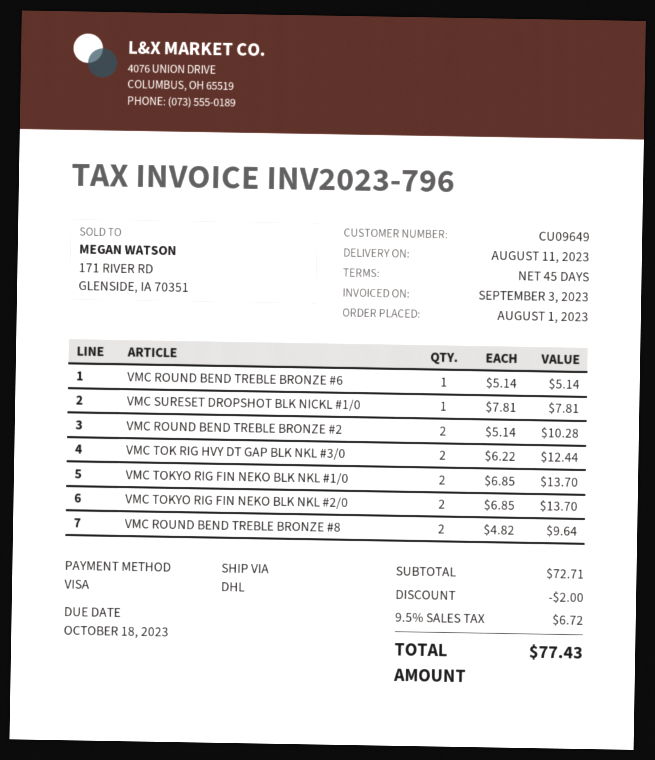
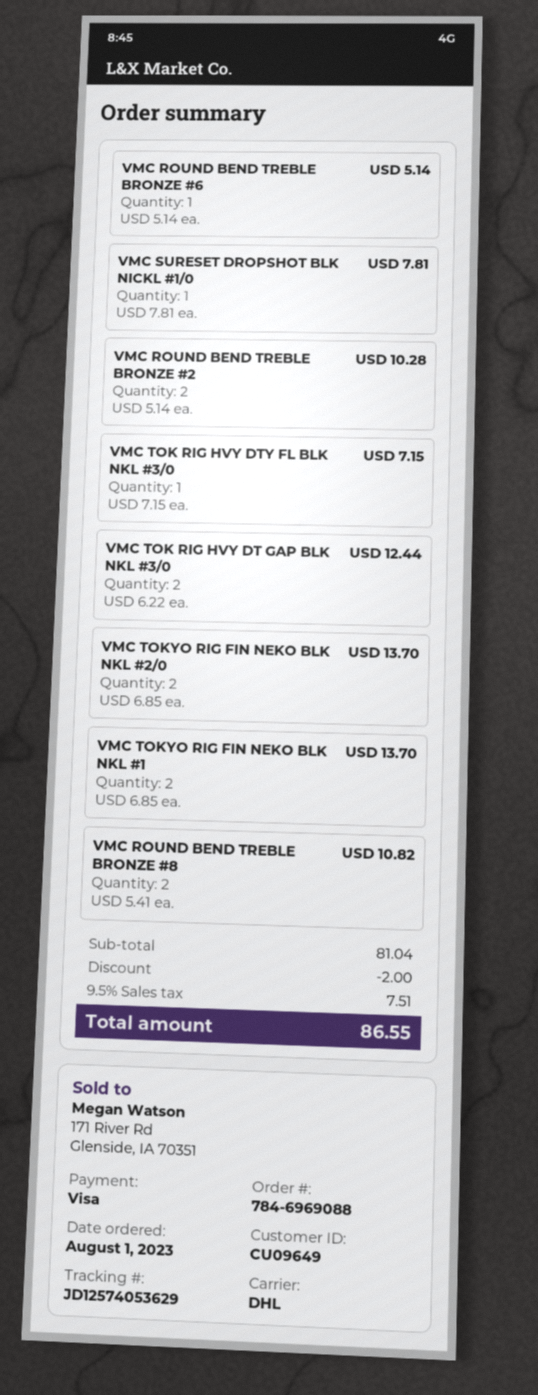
VMC TOKYO RIG FIN NEKO BLK NKL #1/0: 2 x 6.85 = 13.70 -> none
VMC ROUND BEND TREBLE BRONZE #8: 2 x 4.82 = 9.64 -> 2 x 5.41 = 10.82
VMC TOK RIG HVY DTY FL BLK NKL #3/0: none -> 1 x 7.15 = 7.15
VMC TOKYO RIG FIN NEKO BLK NKL #1: none -> 2 x 6.85 = 13.70
subtotal: 72.71 -> 81.04
tax: 9.5% = 6.72 -> 9.5% = 7.51
total: 77.43 -> 86.55

